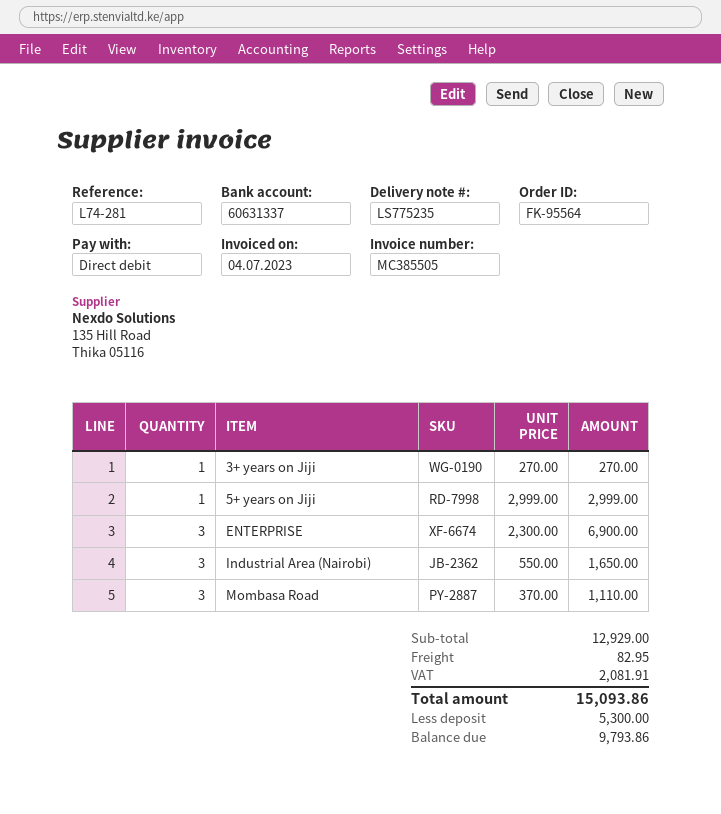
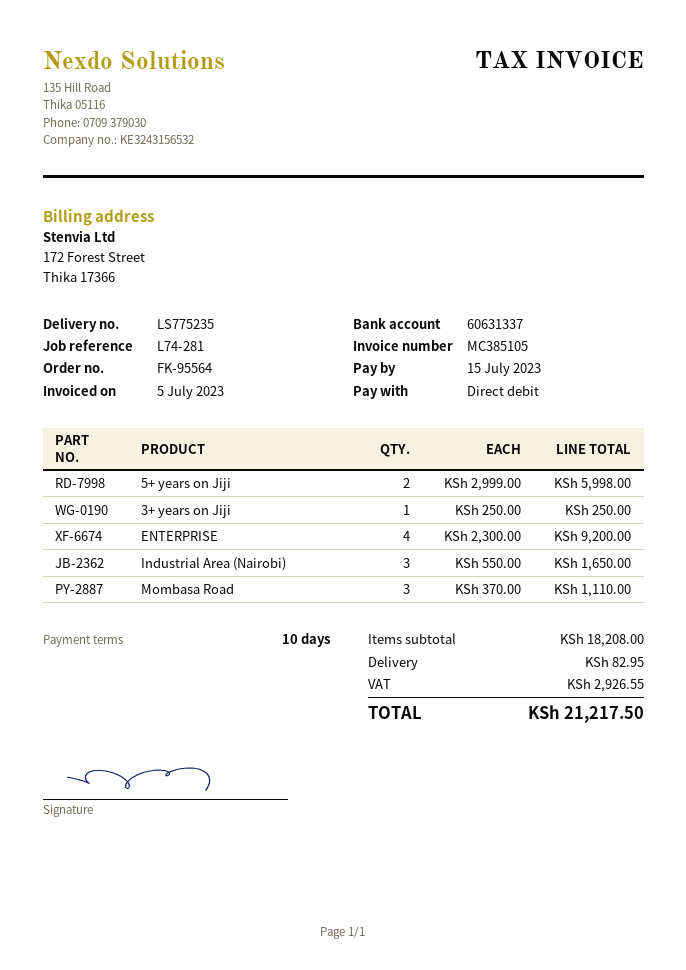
invoice number: MC385505 -> MC385105
invoice date: 2023-07-04 -> 2023-07-05
3+ years on Jiji: 1 x 270.00 = 270.00 -> 1 x 250.00 = 250.00
5+ years on Jiji: 1 x 2999.00 = 2999.00 -> 2 x 2999.00 = 5998.00
ENTERPRISE: 3 x 2300.00 = 6900.00 -> 4 x 2300.00 = 9200.00
subtotal: 12929.00 -> 18208.00
tax: 2081.91 -> 2926.55
total: 15093.86 -> 21217.50

